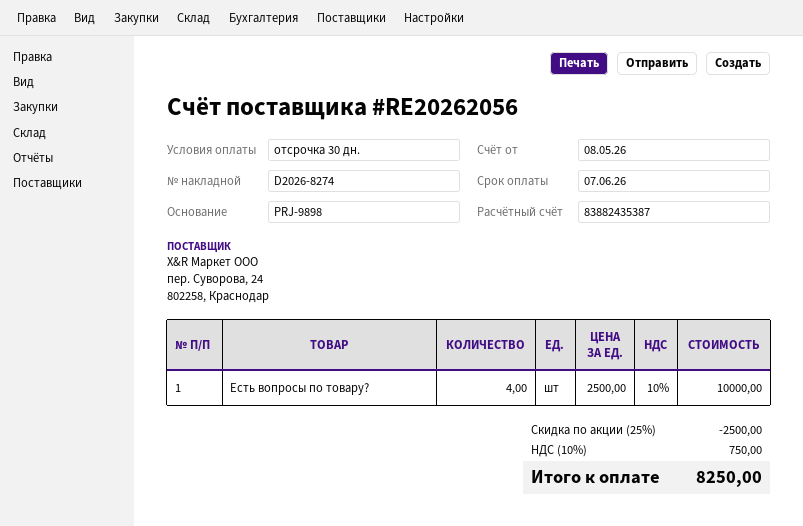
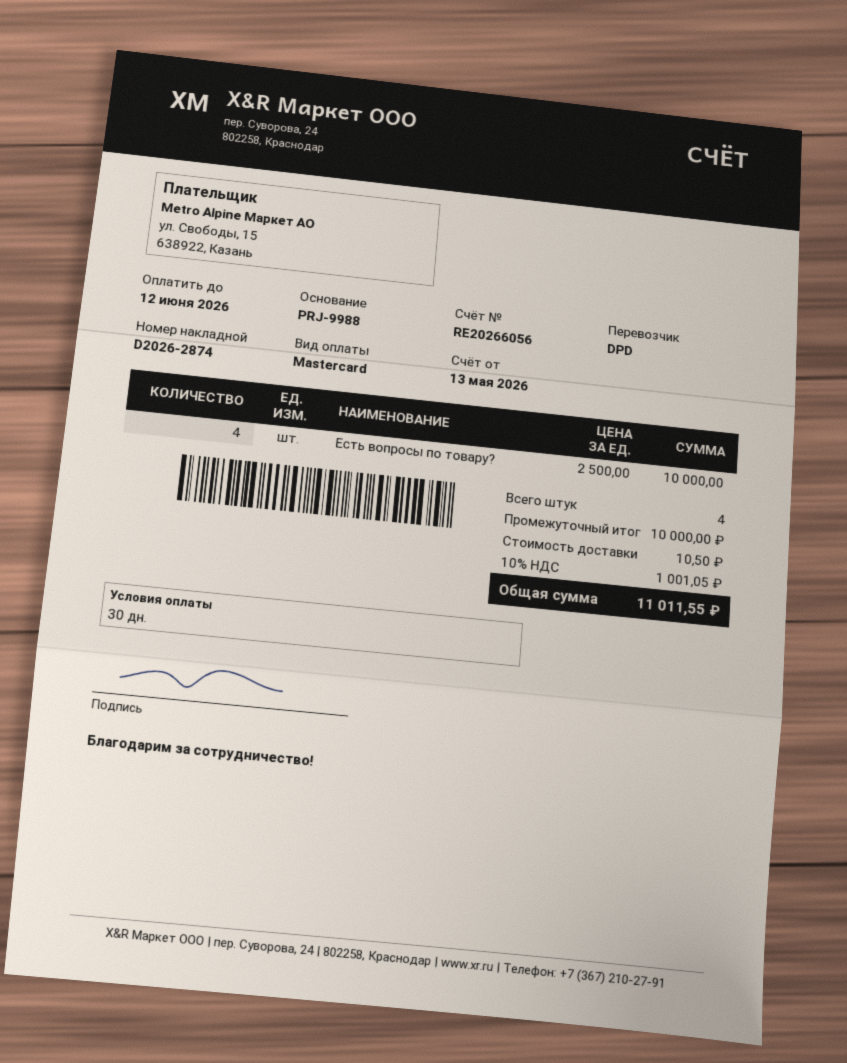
delivery note number: D2026-8274 -> D2026-2874
invoice number: RE20262056 -> RE20266056
invoice date: 2026-05-08 -> 2026-05-13
due date: 2026-06-07 -> 2026-06-12
reference: PRJ-9898 -> PRJ-9988
discount: 25% = 2500.00 -> none
shipping: none -> 10.50
tax: 10% = 750.00 -> 10% = 1001.05
total: 8250.00 -> 11011.55

